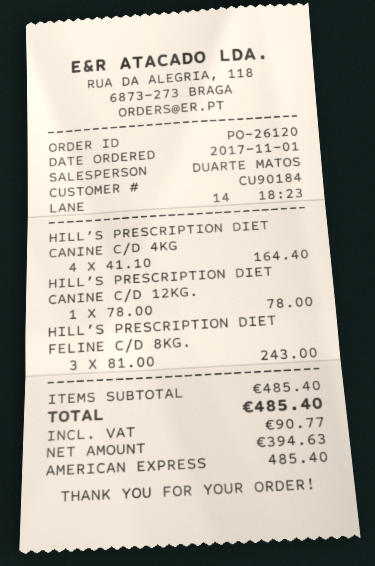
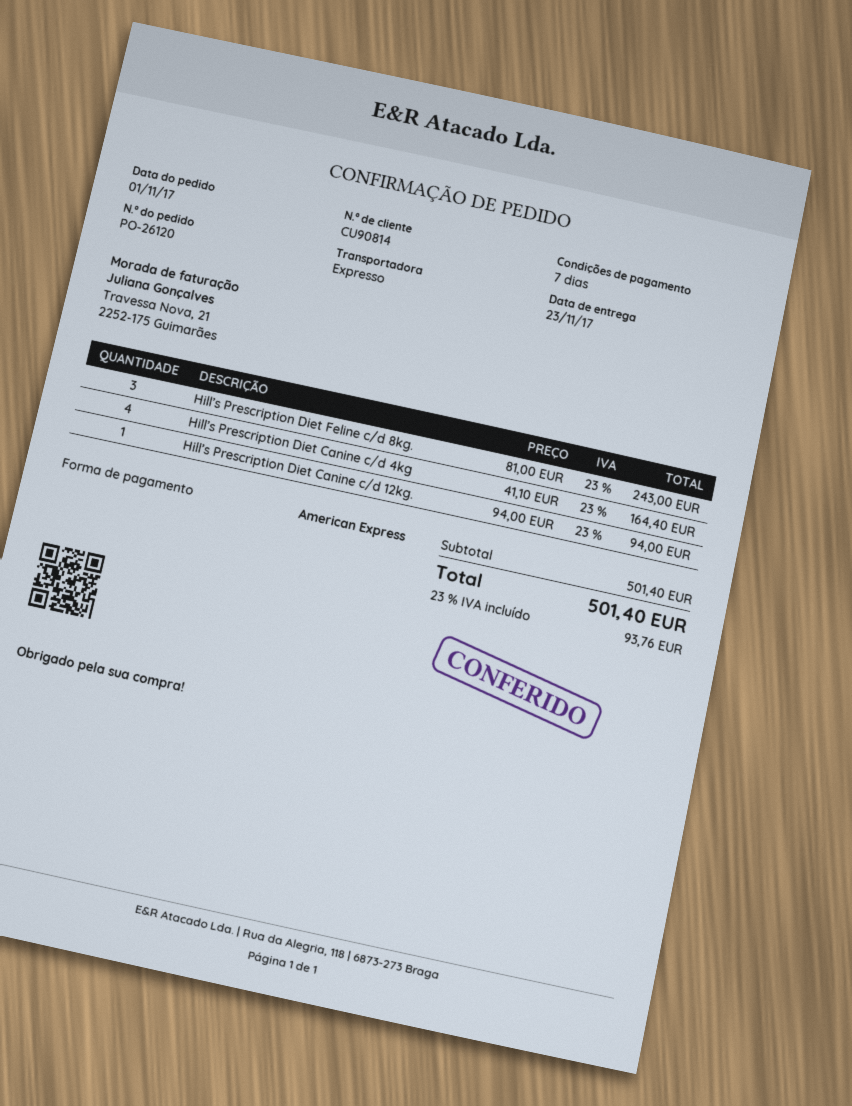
customer number: CU90184 -> CU90814
HILL’S PRESCRIPTION DIET CANINE C/D 12KG.: 1 x 78.00 = 78.00 -> 1 x 94.00 = 94.00
subtotal: 485.40 -> 501.40
tax: 90.77 -> 93.76
total: 485.40 -> 501.40

